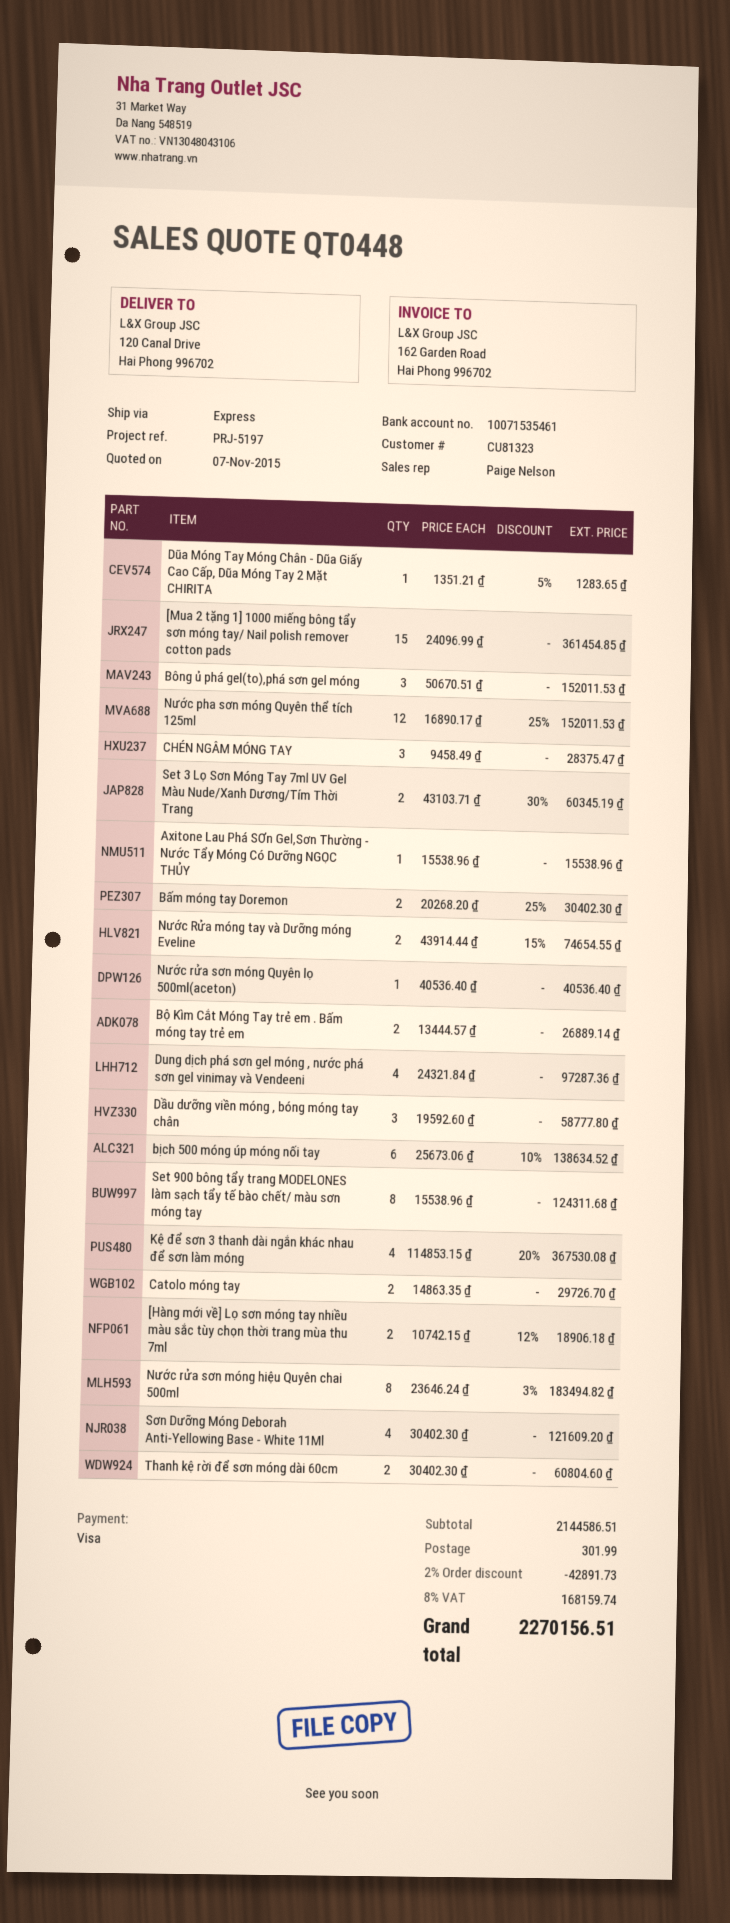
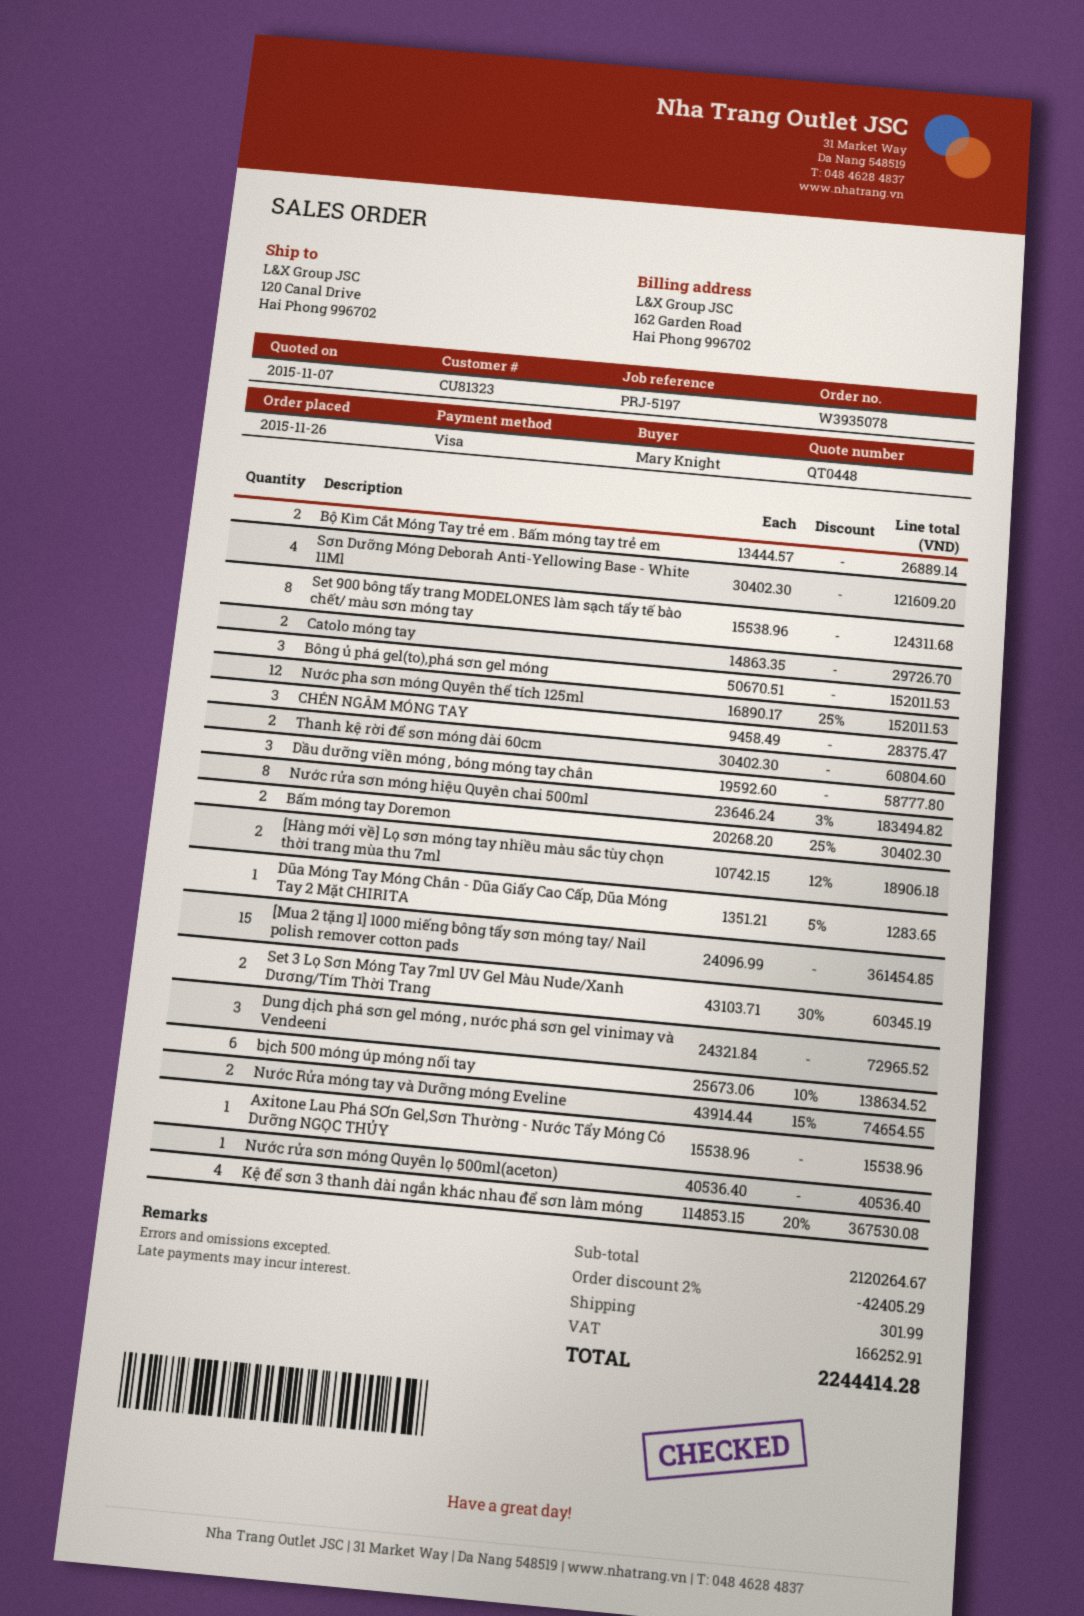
Dung dịch phá sơn gel móng , nước phá sơn gel vinimay và Vendeeni: 4 x 24321.84 = 97287.36 -> 3 x 24321.84 = 72965.52
subtotal: 2144586.51 -> 2120264.67
discount: 2% = 42891.73 -> 2% = 42405.29
tax: 168159.74 -> 166252.91
total: 2270156.51 -> 2244414.28

